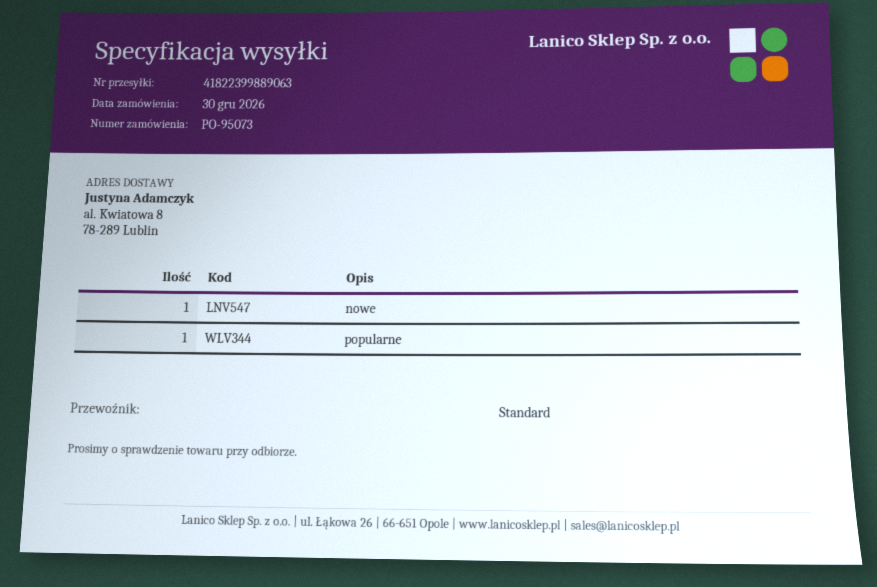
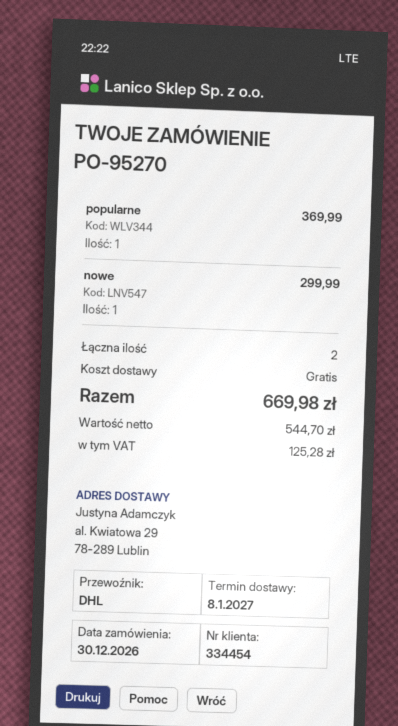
order number: PO-95073 -> PO-95270
shipping method: standard -> DHL
ship to: al. Kwiatowa 8, 78-289 Lublin -> al. Kwiatowa 29, 78-289 Lublin

